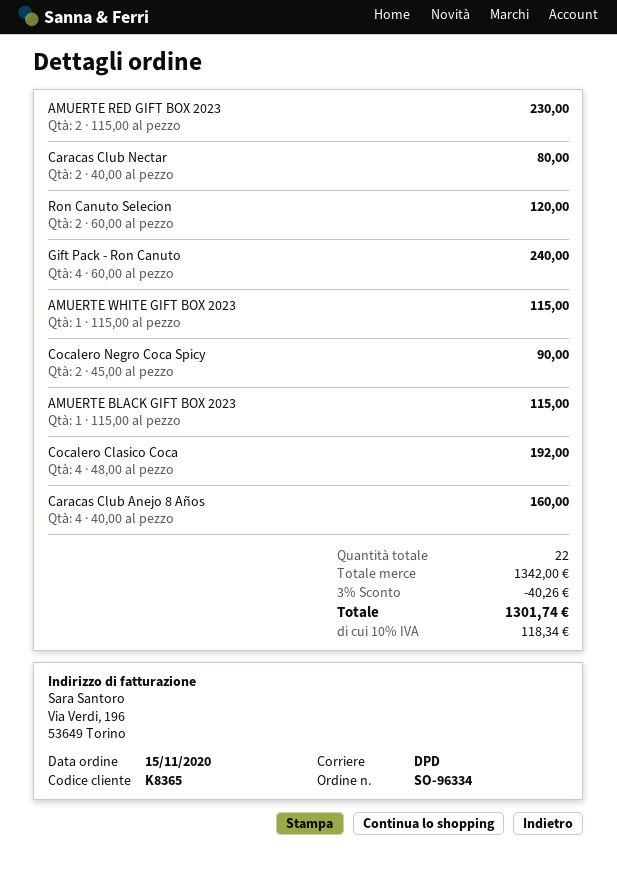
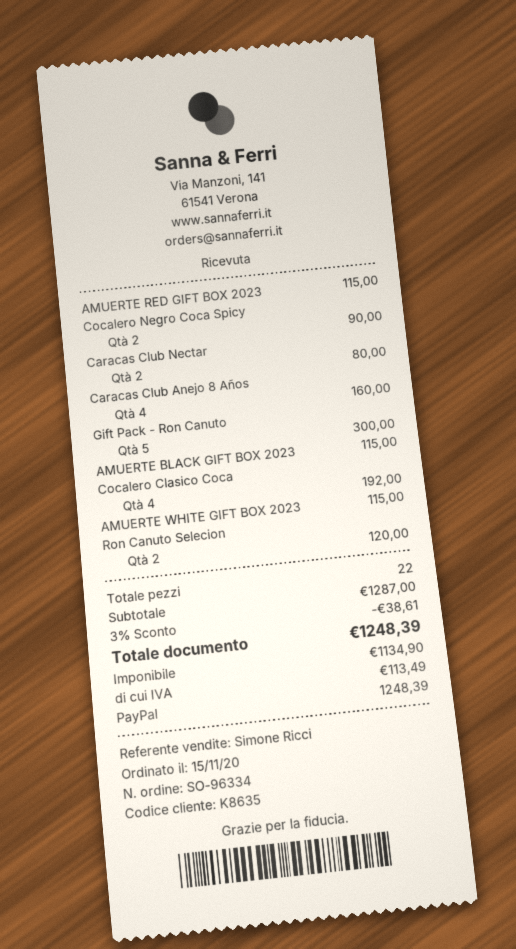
customer number: K8365 -> K8635
AMUERTE RED GIFT BOX 2023: 2 for 230.00 -> 1 for 115.00
Gift Pack - Ron Canuto: 4 for 240.00 -> 5 for 300.00
subtotal: 1342.00 -> 1287.00
discount: 3% = 40.26 -> 3% = 38.61
tax: 118.34 -> 113.49
total: 1301.74 -> 1248.39

